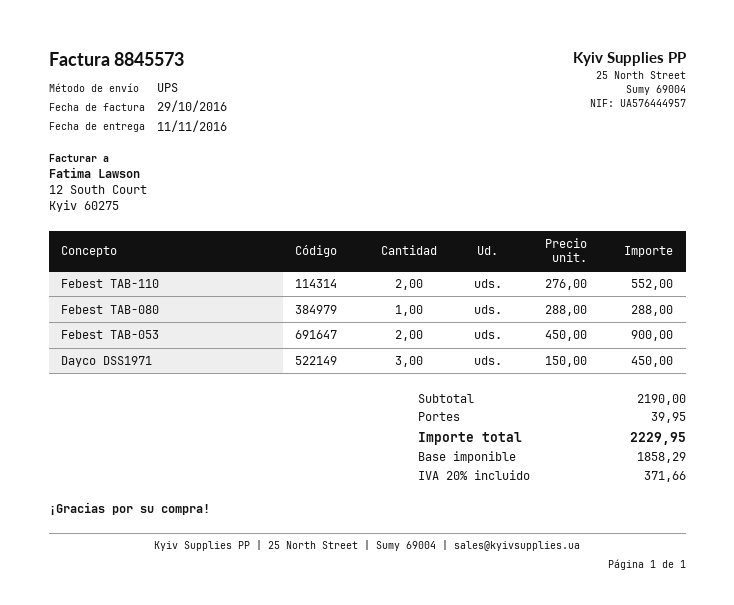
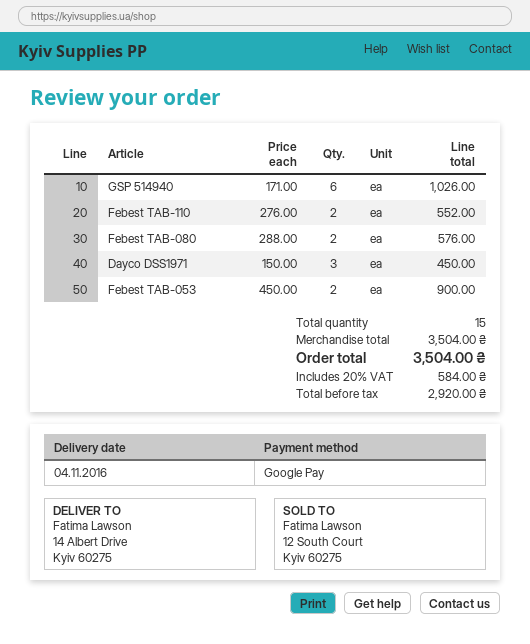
delivery date: 2016-11-11 -> 2016-11-04
Febest TAB-080: 1 x 288.00 = 288.00 -> 2 x 288.00 = 576.00
GSP 514940: none -> 6 x 171.00 = 1026.00
subtotal: 2190.00 -> 3504.00
shipping: 39.95 -> none
net: 1858.29 -> 2920.00
tax: 20% = 371.66 -> 20% = 584.00
total: 2229.95 -> 3504.00

